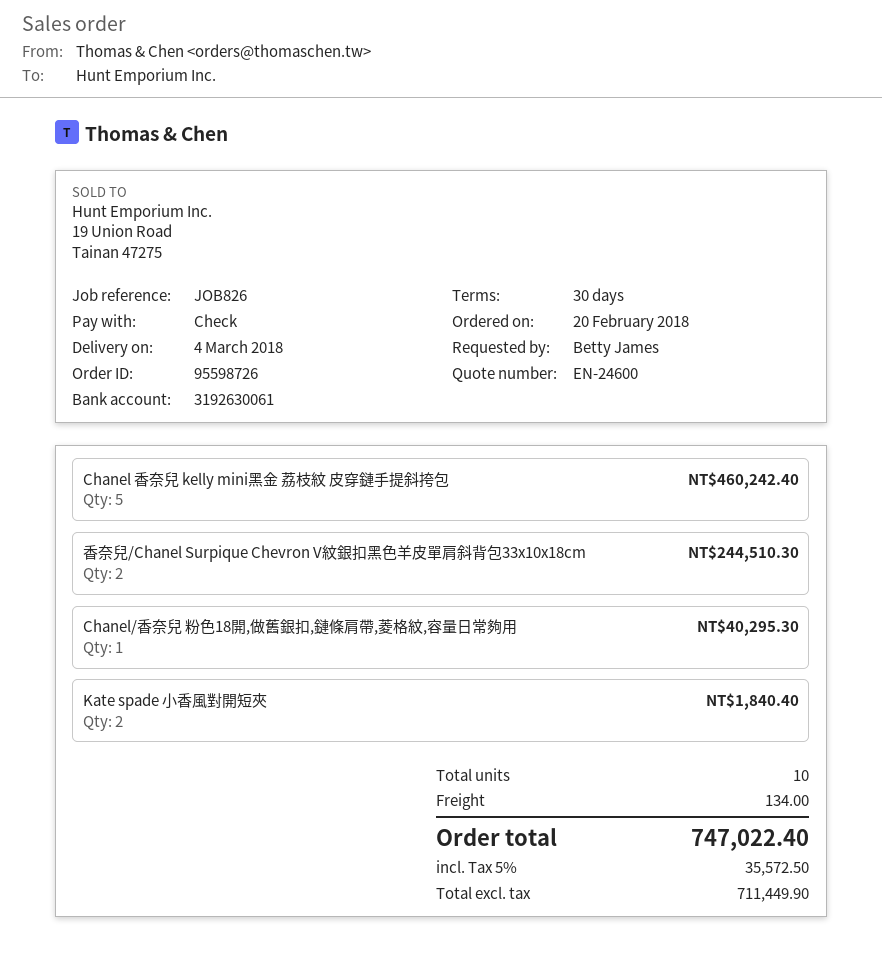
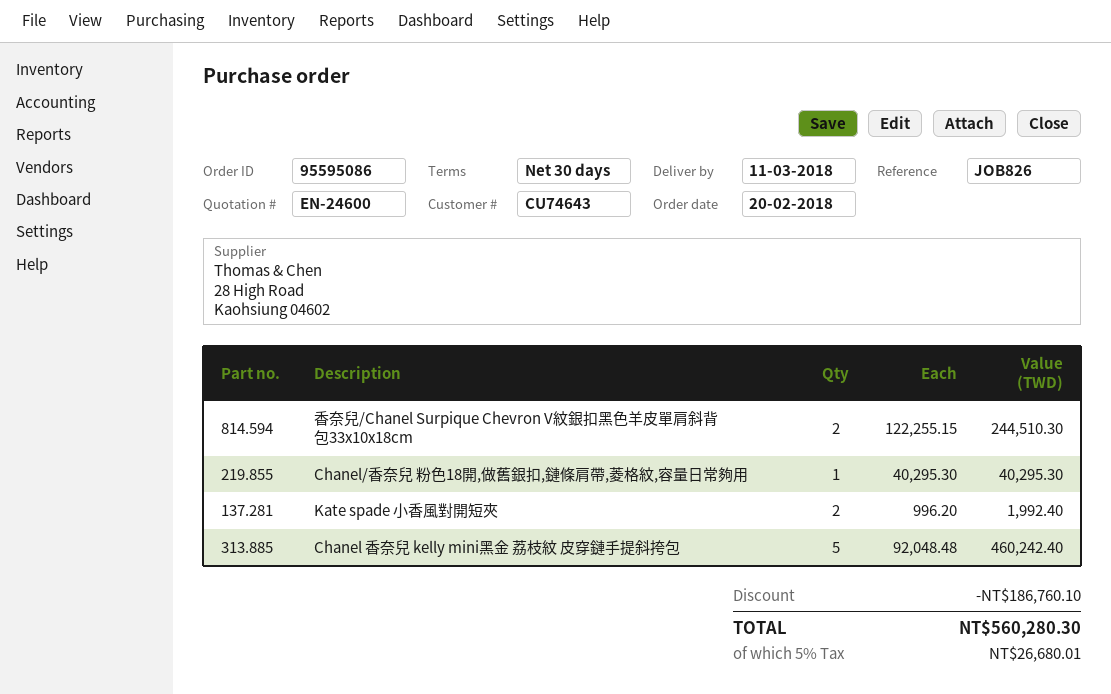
order number: 95598726 -> 95595086
delivery date: 2018-03-04 -> 2018-03-11
Kate spade 小香風對開短夾: 2 for 1840.40 -> 2 for 1992.40
discount: none -> 186760.10
shipping: 134.00 -> none
tax: 5% = 35572.50 -> 5% = 26680.01
total: 747022.40 -> 560280.30

